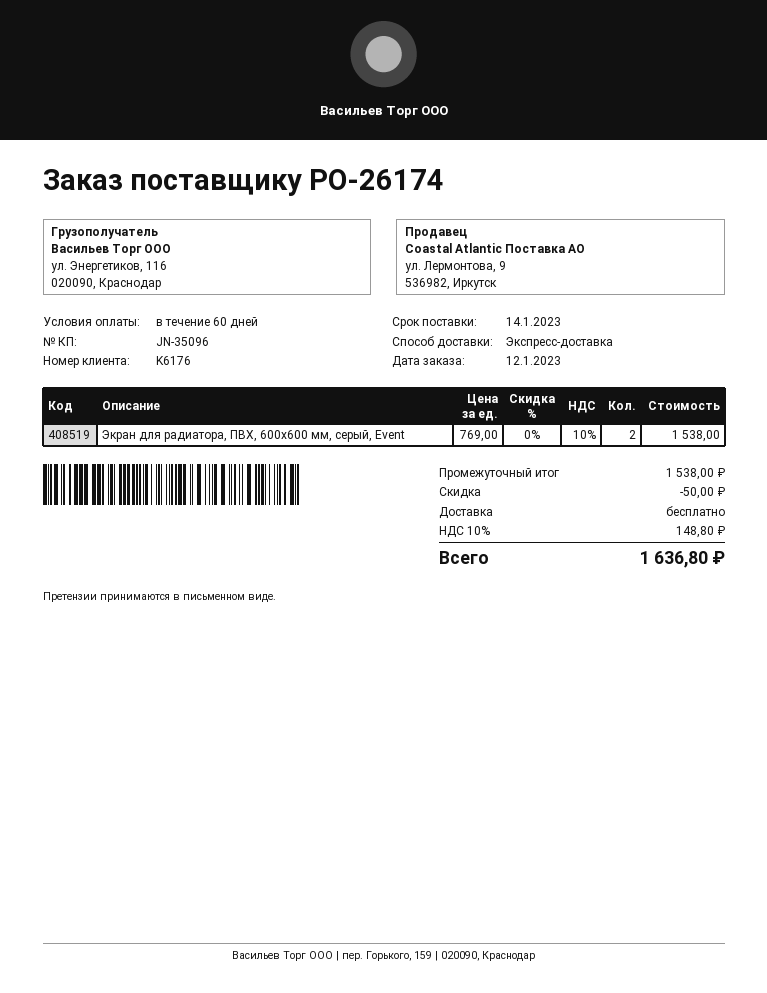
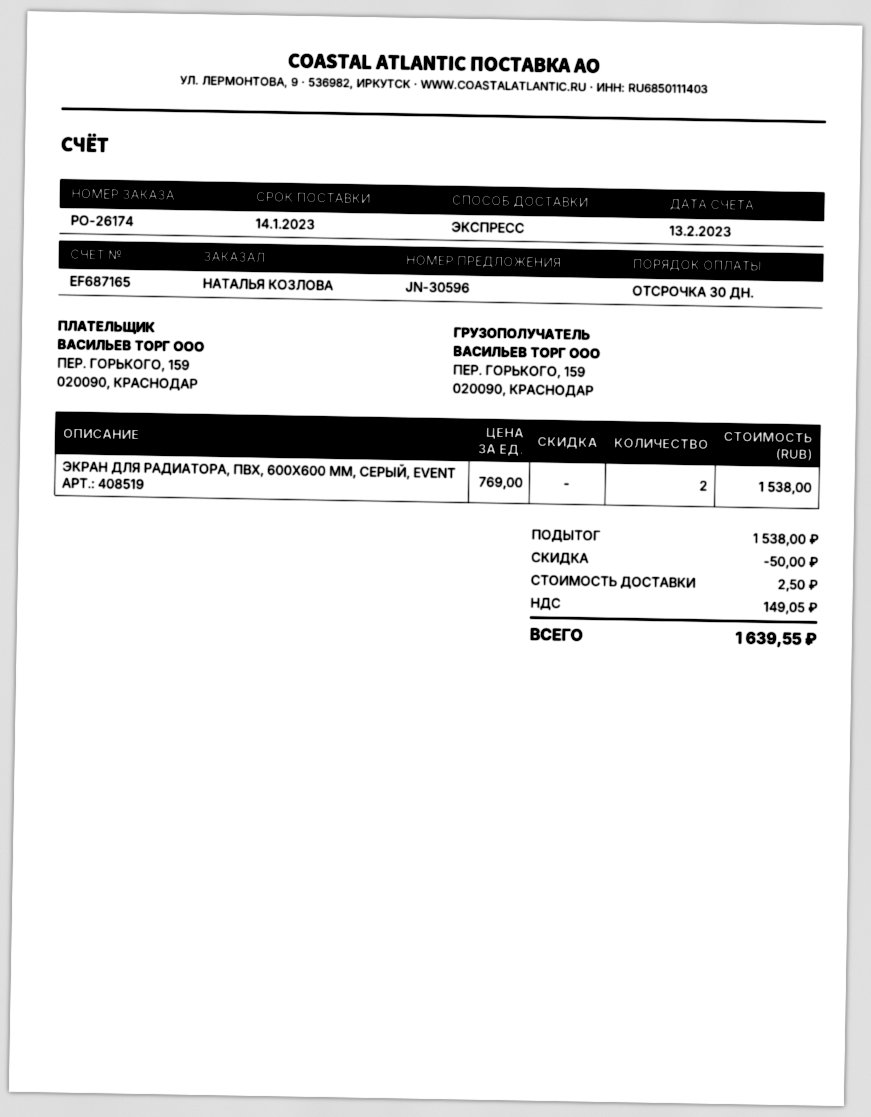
quote number: JN-35096 -> JN-30596
payment terms: 60 days -> 30 days
ship to: ул. Энергетиков, 116, 020090, Краснодар -> ПЕР. ГОРЬКОГО, 159, 020090, КРАСНОДАР
shipping: 0.00 -> 2.50
tax: 148.80 -> 149.05
total: 1636.80 -> 1639.55

